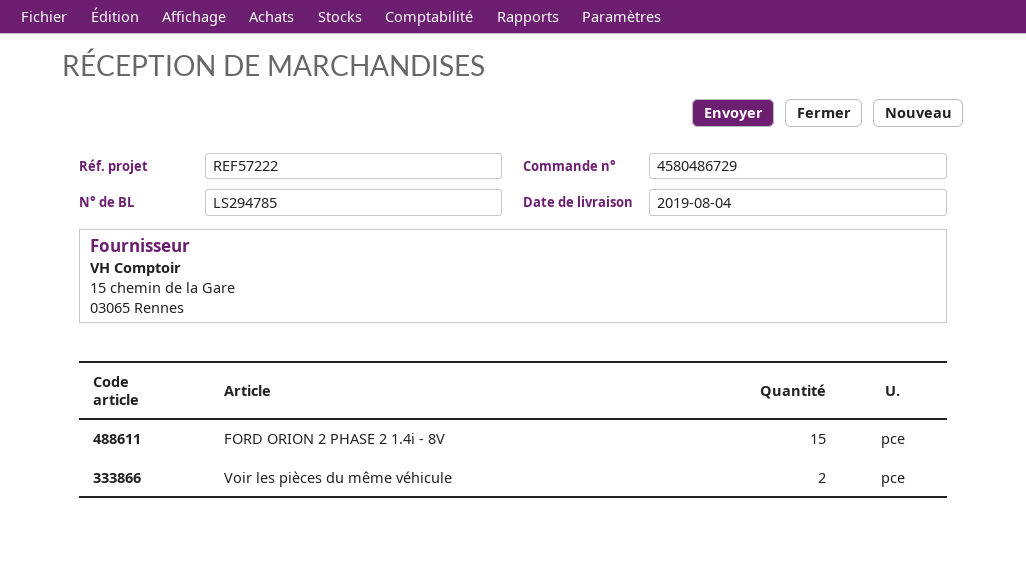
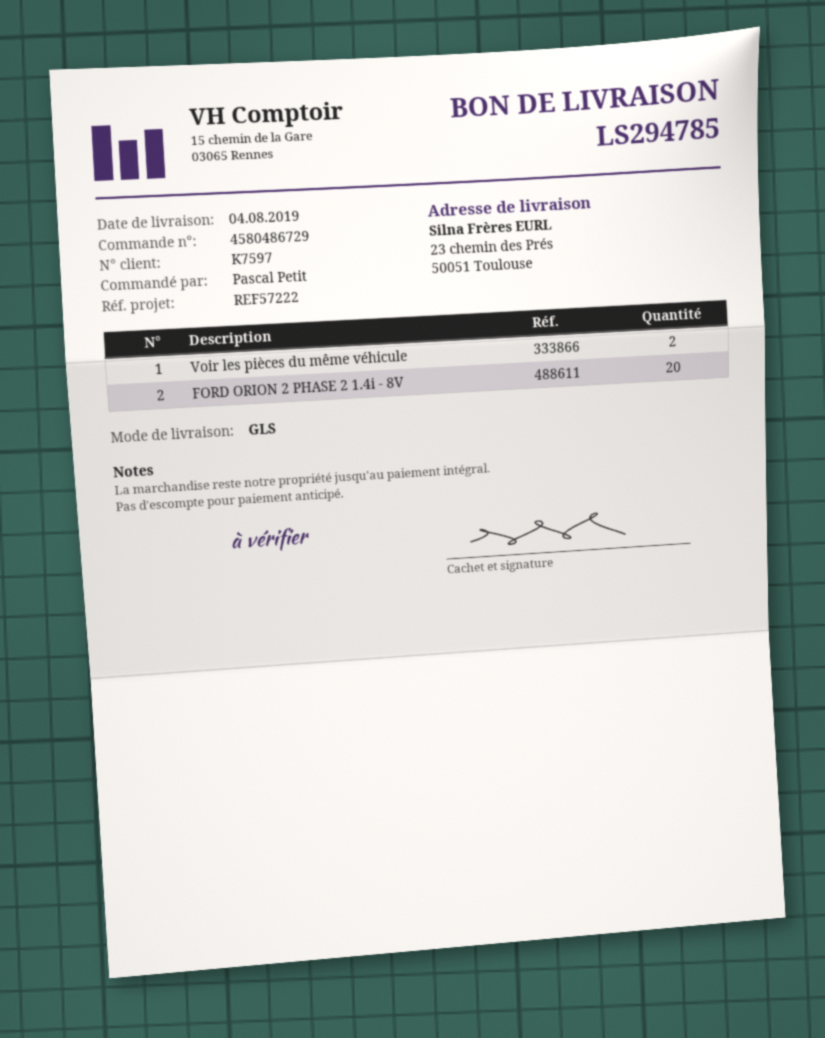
FORD ORION 2 PHASE 2 1.4i - 8V: 15 -> 20

